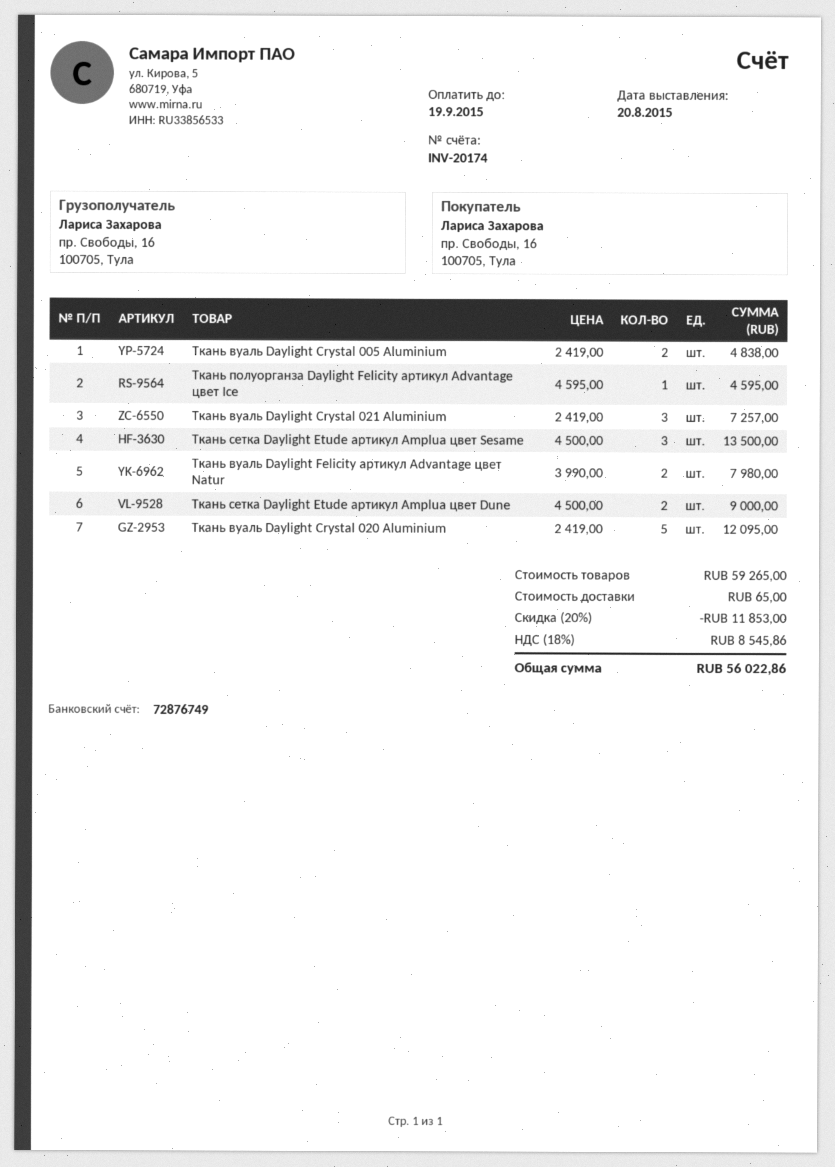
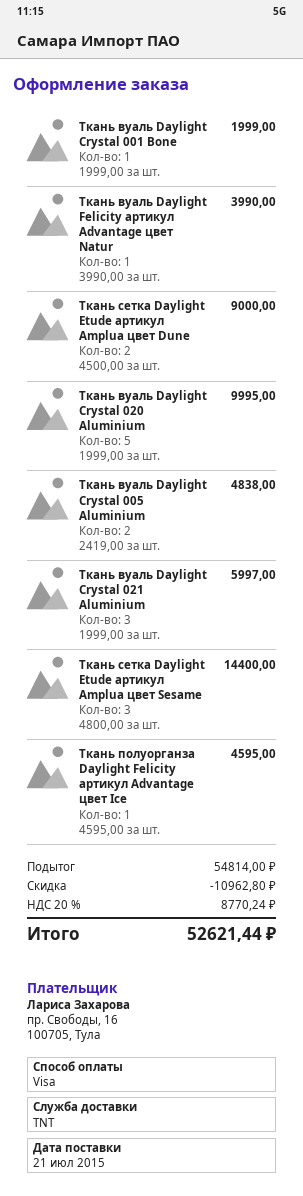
Ткань вуаль Daylight Crystal 021 Aluminium: 3 x 2419.00 = 7257.00 -> 3 x 1999.00 = 5997.00
Ткань сетка Daylight Etude артикул Amplua цвет Sesame: 3 x 4500.00 = 13500.00 -> 3 x 4800.00 = 14400.00
Ткань вуаль Daylight Felicity артикул Advantage цвет Natur: 2 x 3990.00 = 7980.00 -> 1 x 3990.00 = 3990.00
Ткань вуаль Daylight Crystal 020 Aluminium: 5 x 2419.00 = 12095.00 -> 5 x 1999.00 = 9995.00
Ткань вуаль Daylight Crystal 001 Bone: none -> 1 x 1999.00 = 1999.00
subtotal: 59265.00 -> 54814.00
discount: 11853.00 -> 10962.80
shipping: 65.00 -> none
tax: 18% = 8545.86 -> 20% = 8770.24
total: 56022.86 -> 52621.44

